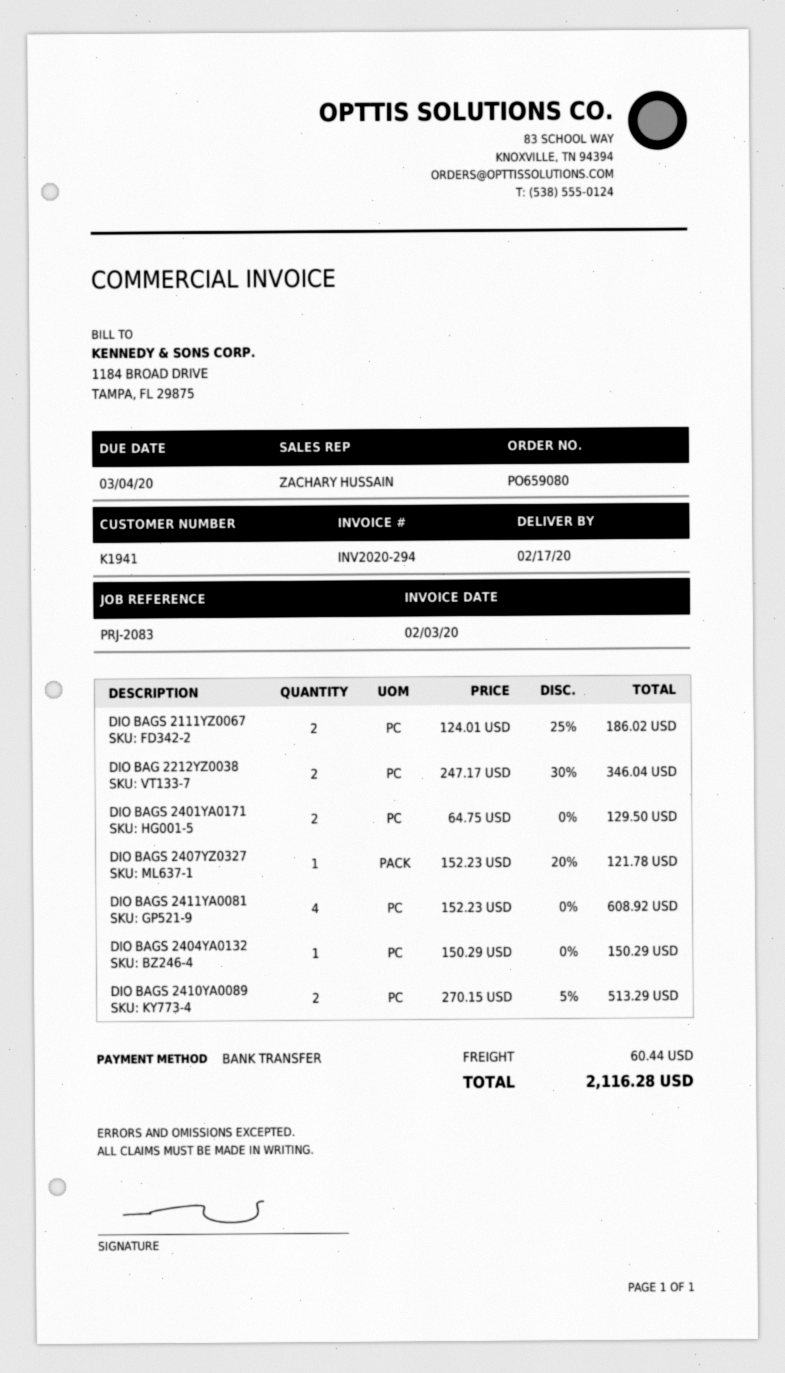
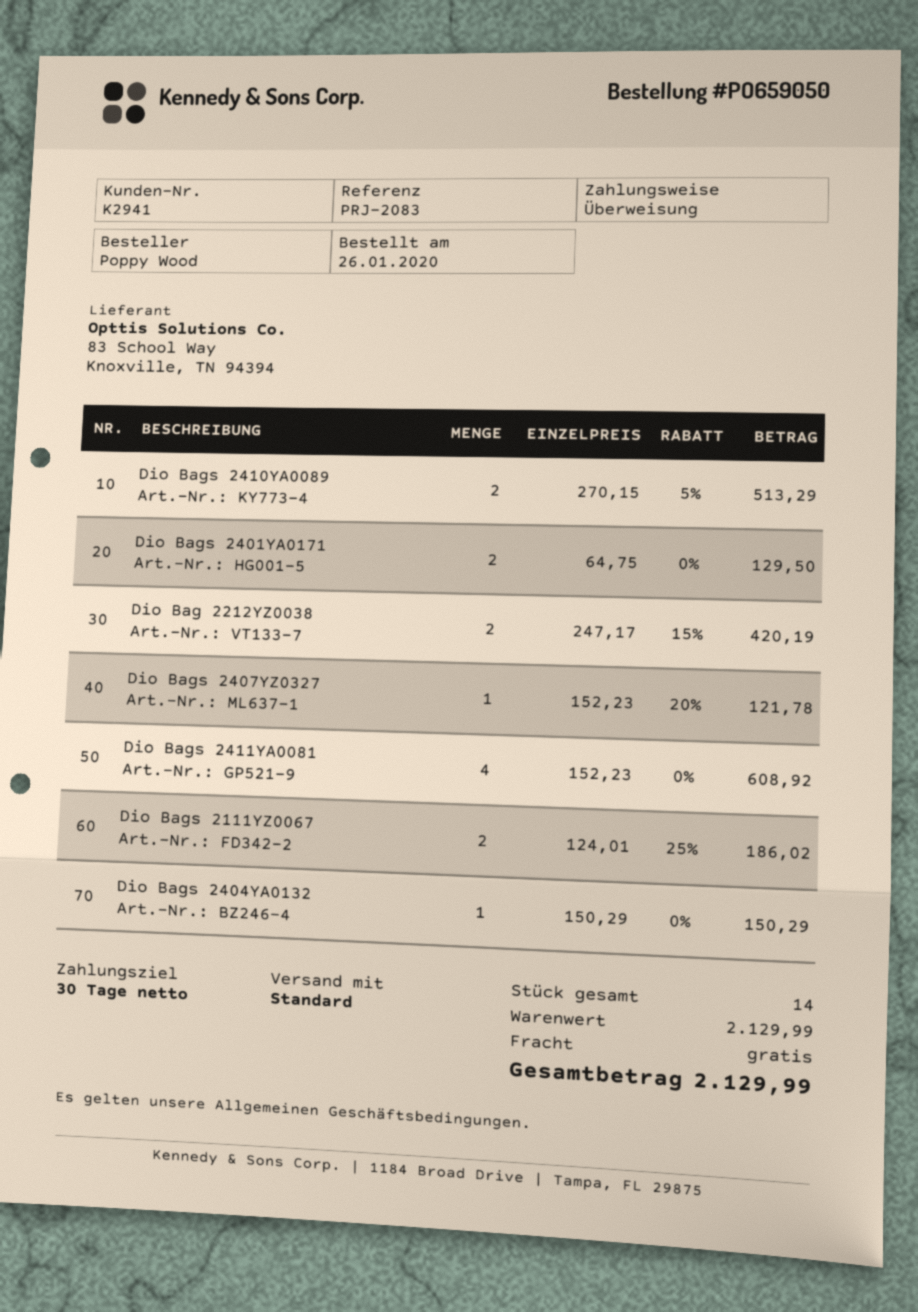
order number: PO659080 -> PO659050
customer number: K1941 -> K2941
DIO BAG 2212YZ0038: 2 x 247.17 - 30% = 346.04 -> 2 x 247.17 - 15% = 420.19
shipping: 60.44 -> 0.00
total: 2116.28 -> 2129.99

